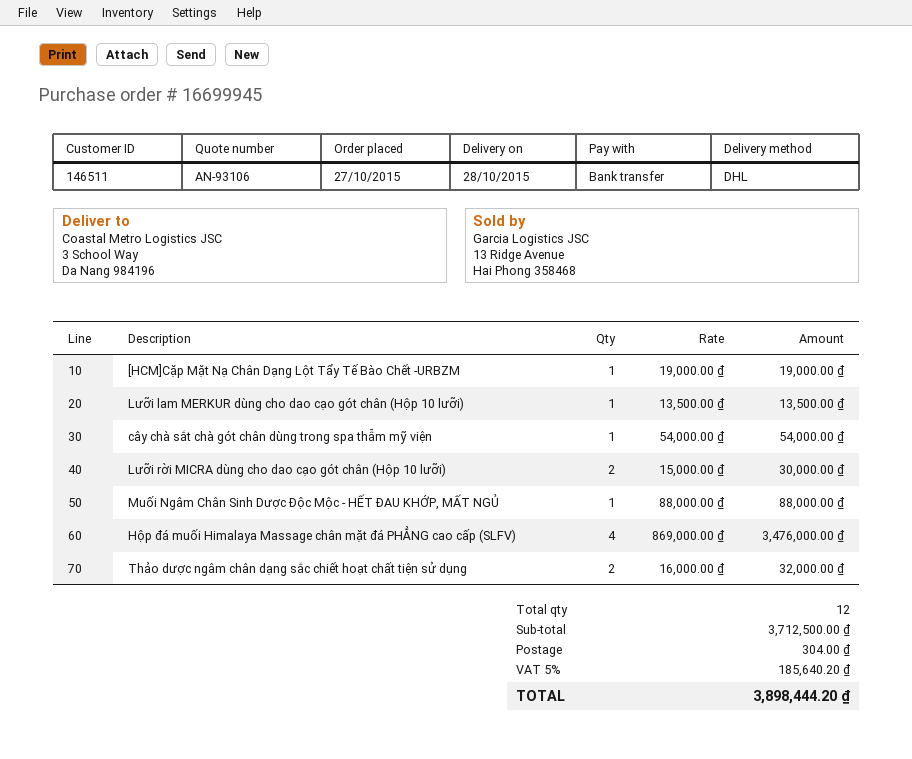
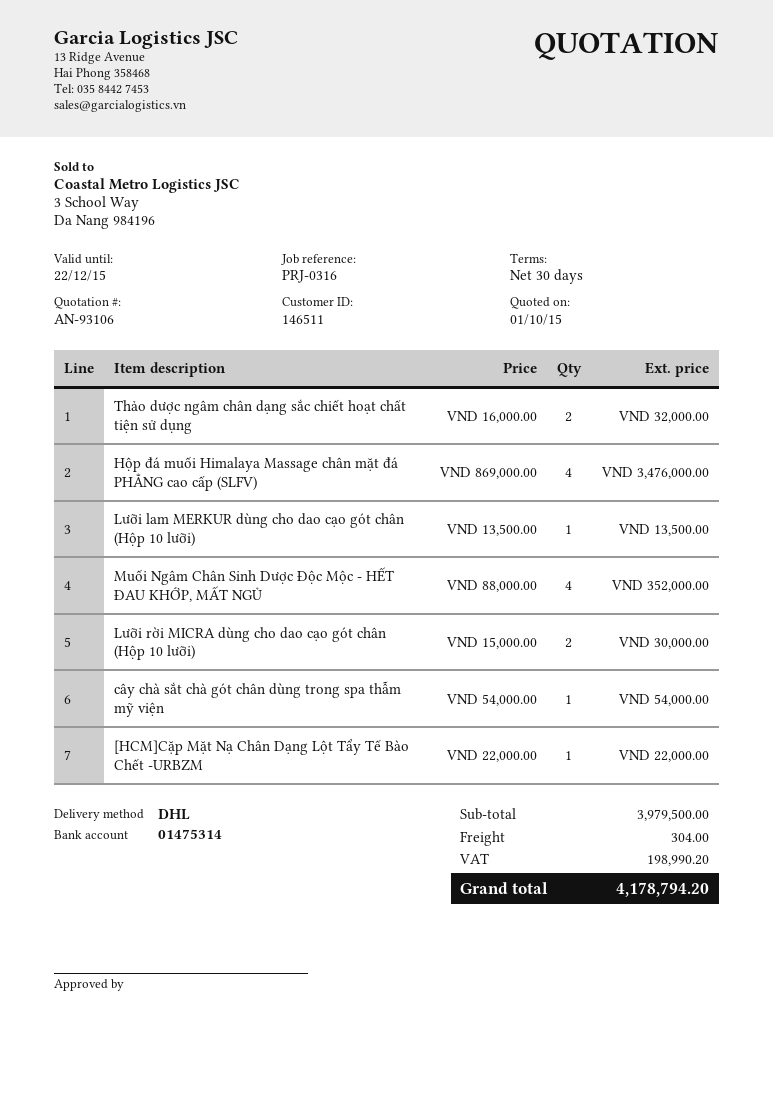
[HCM]Cặp Mặt Nạ Chân Dạng Lột Tẩy Tế Bào Chết -URBZM: 1 x 19000.00 = 19000.00 -> 1 x 22000.00 = 22000.00
Muối Ngâm Chân Sinh Dược Độc Mộc - HẾT ĐAU KHỚP, MẤT NGỦ: 1 x 88000.00 = 88000.00 -> 4 x 88000.00 = 352000.00
subtotal: 3712500.00 -> 3979500.00
tax: 185640.20 -> 198990.20
total: 3898444.20 -> 4178794.20

